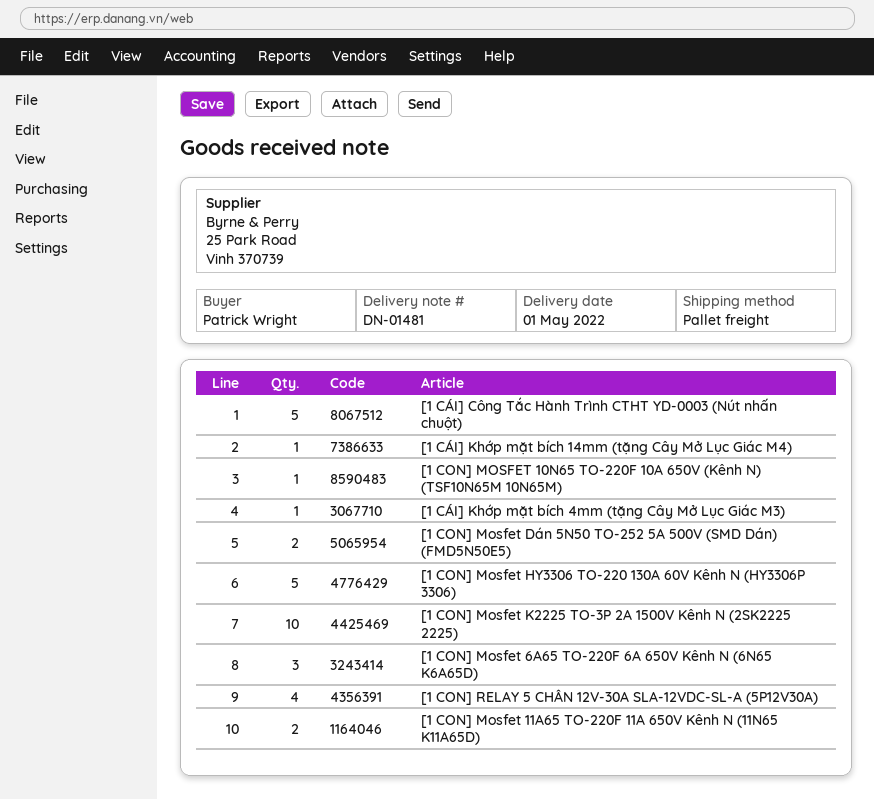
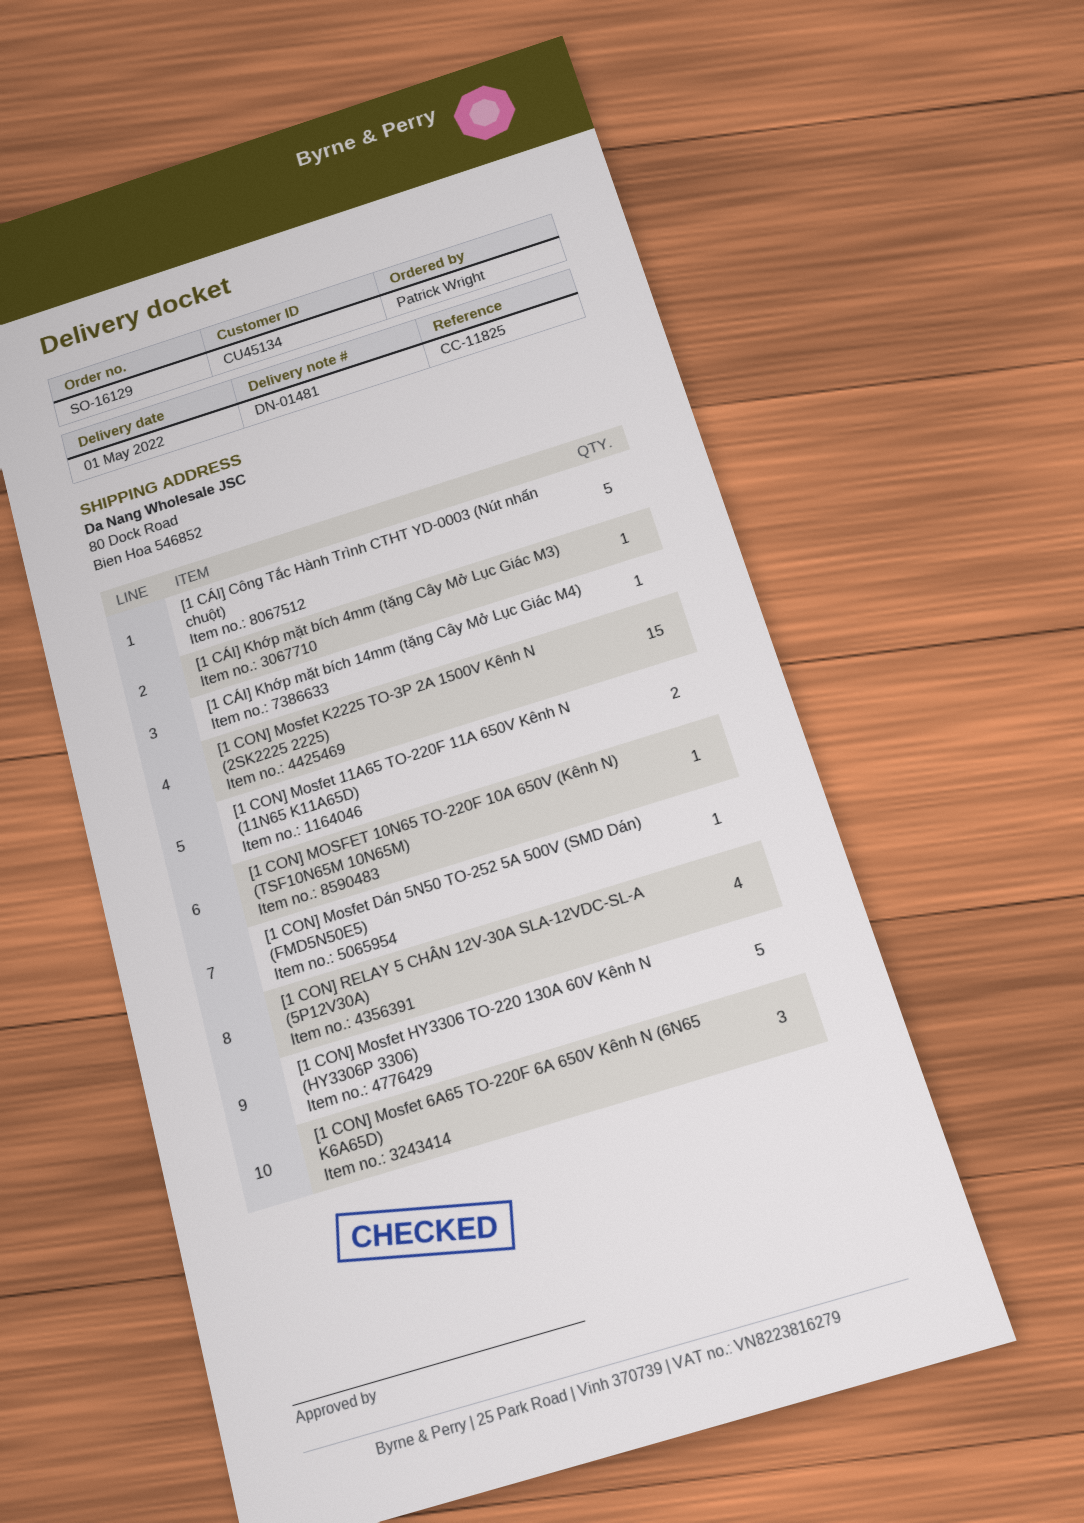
[1 CON] Mosfet Dán 5N50 TO-252 5A 500V (SMD Dán) (FMD5N50E5): 2 -> 1
[1 CON] Mosfet K2225 TO-3P 2A 1500V Kênh N (2SK2225 2225): 10 -> 15

